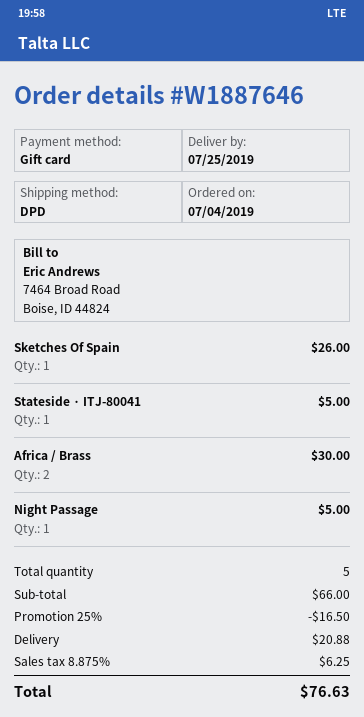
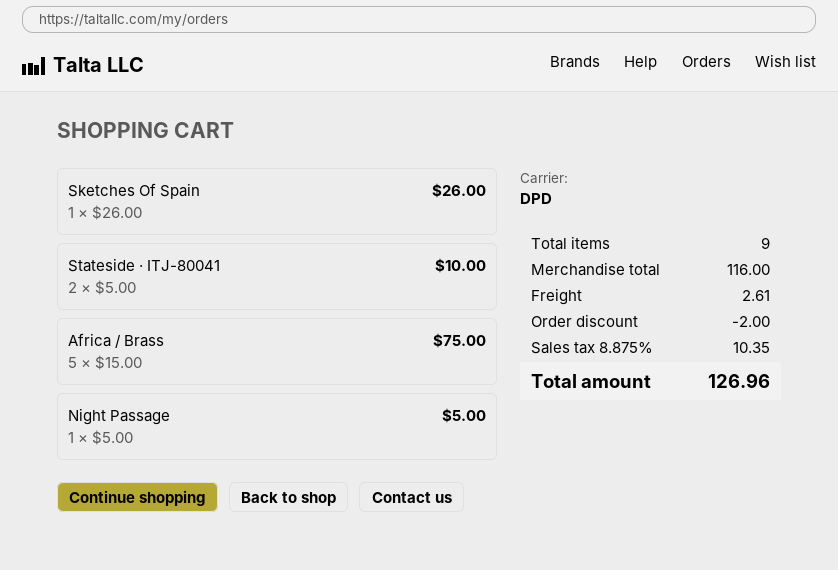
Stateside · ITJ-80041: 1 for 5.00 -> 2 for 10.00
Africa / Brass: 2 for 30.00 -> 5 for 75.00
total quantity: 5 -> 9
subtotal: 66.00 -> 116.00
discount: 16.50 -> 2.00
shipping: 20.88 -> 2.61
tax: 8.875% = 6.25 -> 8.875% = 10.35
total: 76.63 -> 126.96

